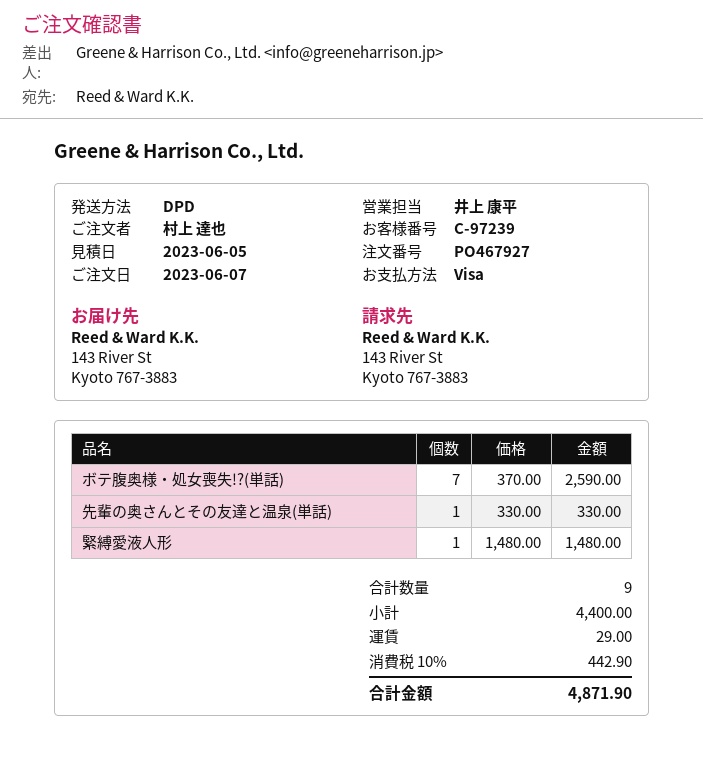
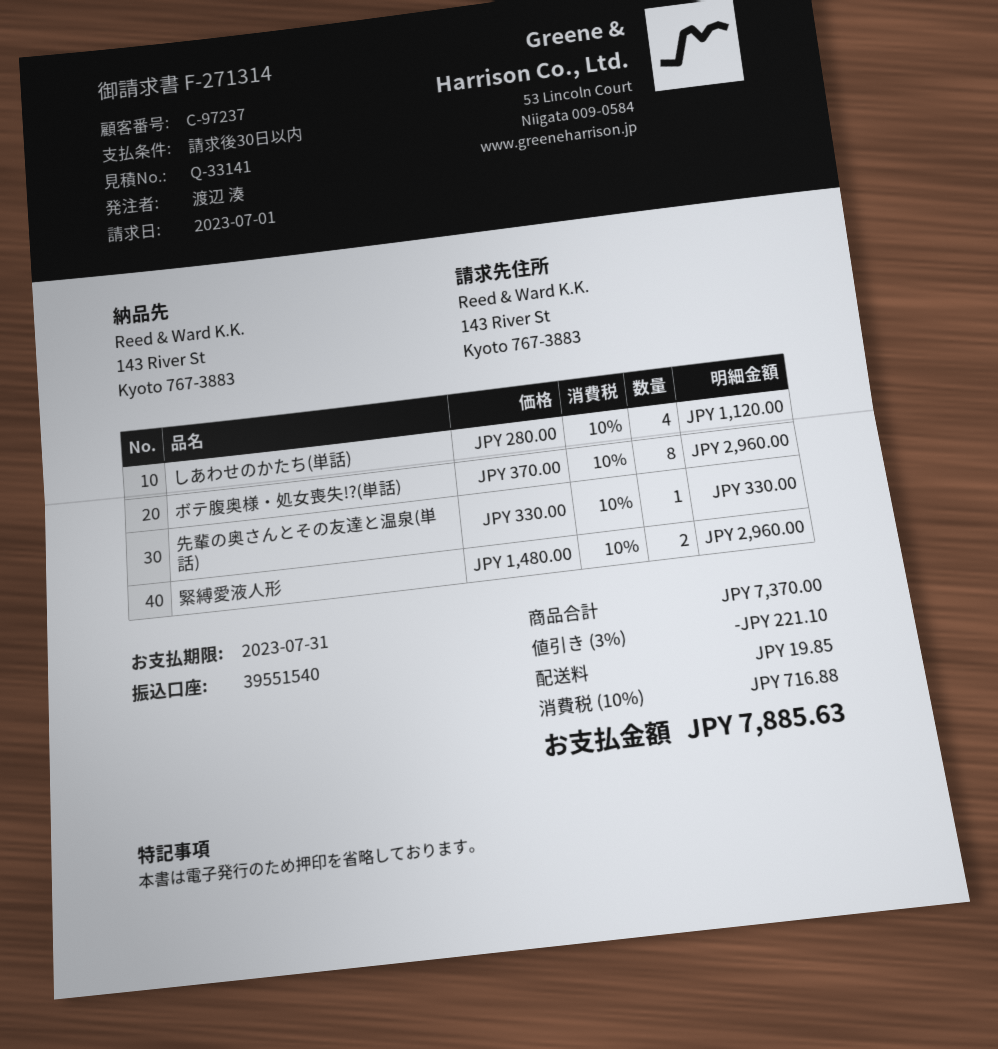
customer number: C-97239 -> C-97237
ordered by: 村上 達也 -> 渡辺 湊
ボテ腹奥様・処女喪失!?(単話): 7 x 370.00 = 2590.00 -> 8 x 370.00 = 2960.00
緊縛愛液人形: 1 x 1480.00 = 1480.00 -> 2 x 1480.00 = 2960.00
しあわせのかたち(単話): none -> 4 x 280.00 = 1120.00
subtotal: 4400.00 -> 7370.00
discount: none -> 3% = 221.10
shipping: 29.00 -> 19.85
tax: 10% = 442.90 -> 10% = 716.88
total: 4871.90 -> 7885.63

